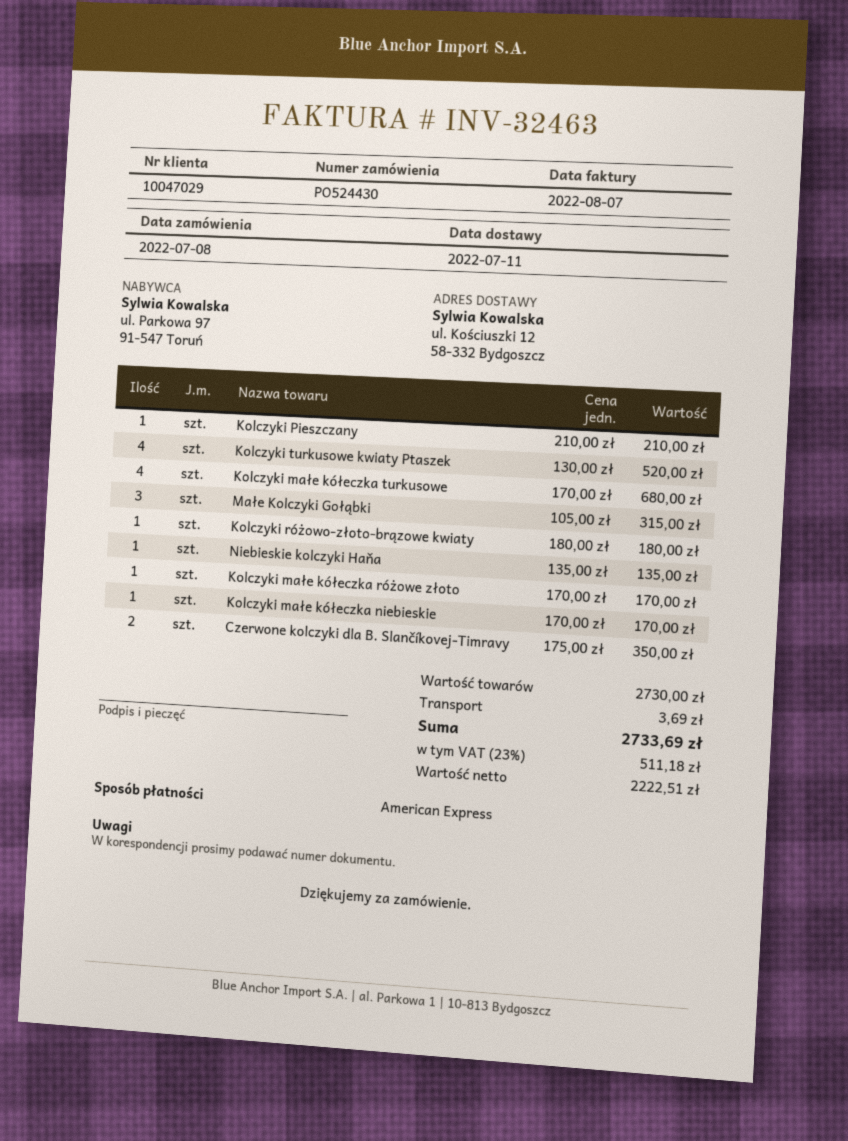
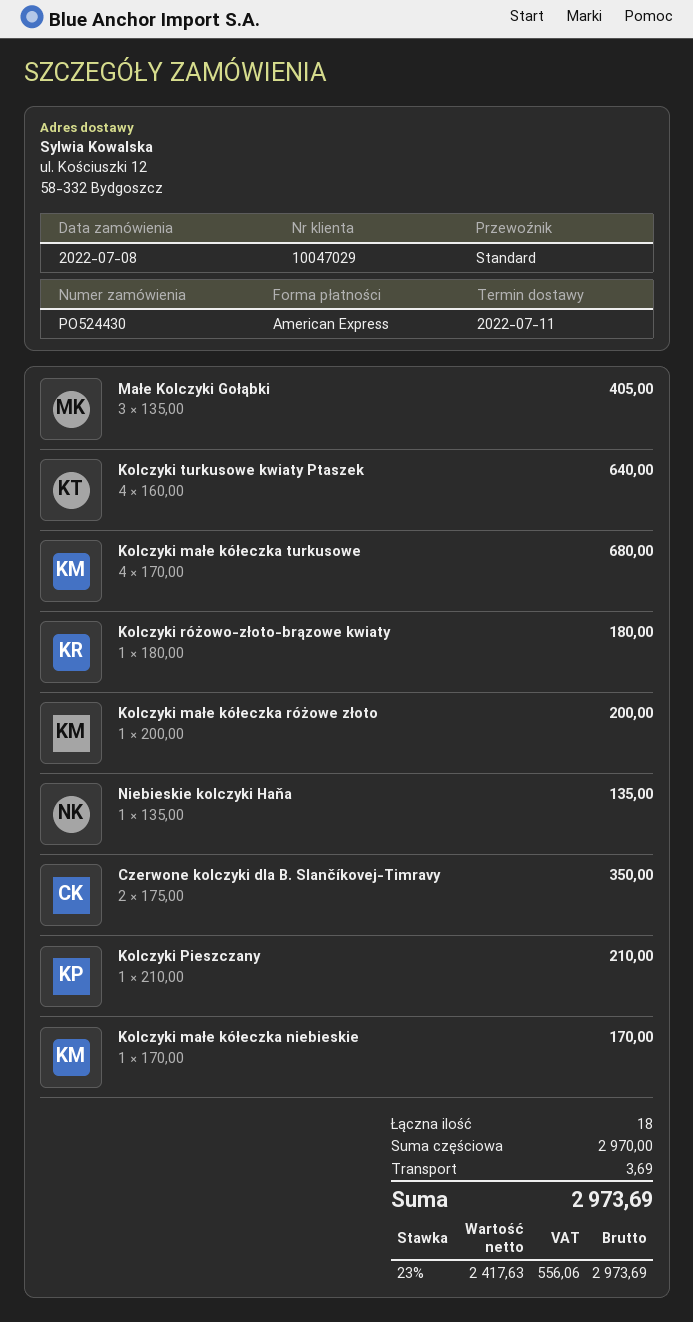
Kolczyki turkusowe kwiaty Ptaszek: 4 x 130.00 = 520.00 -> 4 x 160.00 = 640.00
Małe Kolczyki Gołąbki: 3 x 105.00 = 315.00 -> 3 x 135.00 = 405.00
Kolczyki małe kółeczka różowe złoto: 1 x 170.00 = 170.00 -> 1 x 200.00 = 200.00
subtotal: 2730.00 -> 2970.00
net: 2222.51 -> 2417.63
tax: 23% = 511.18 -> 23% = 556.06
total: 2733.69 -> 2973.69

